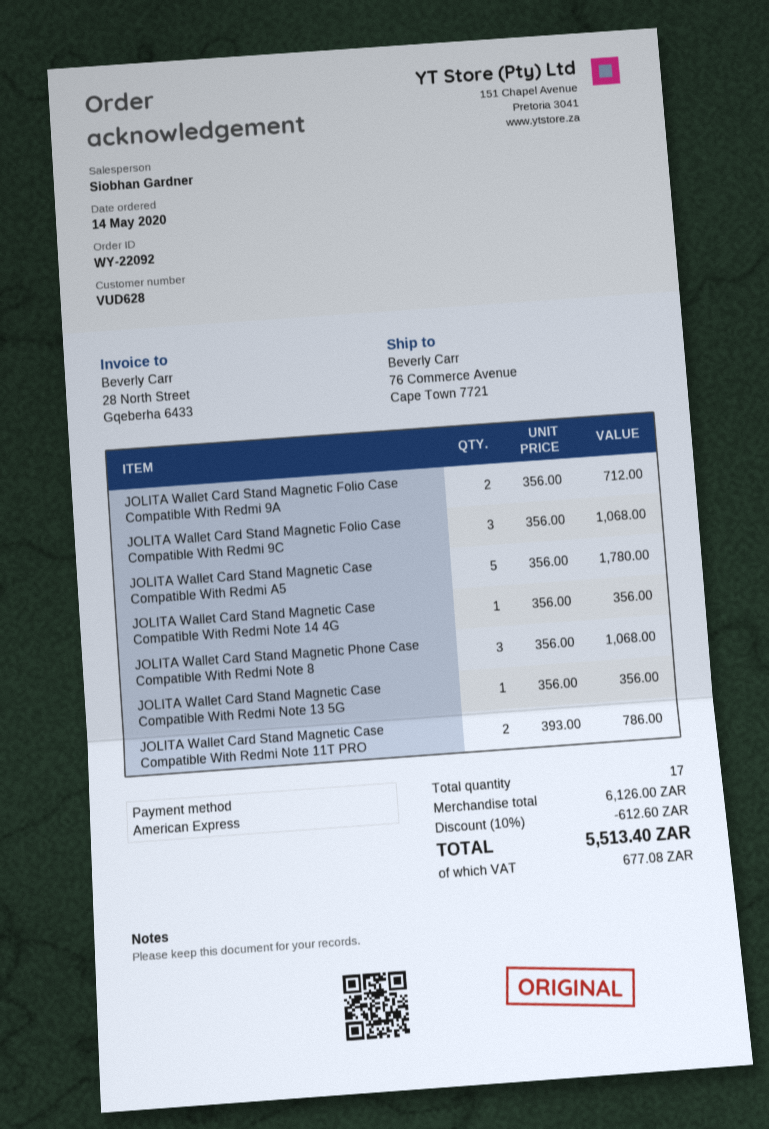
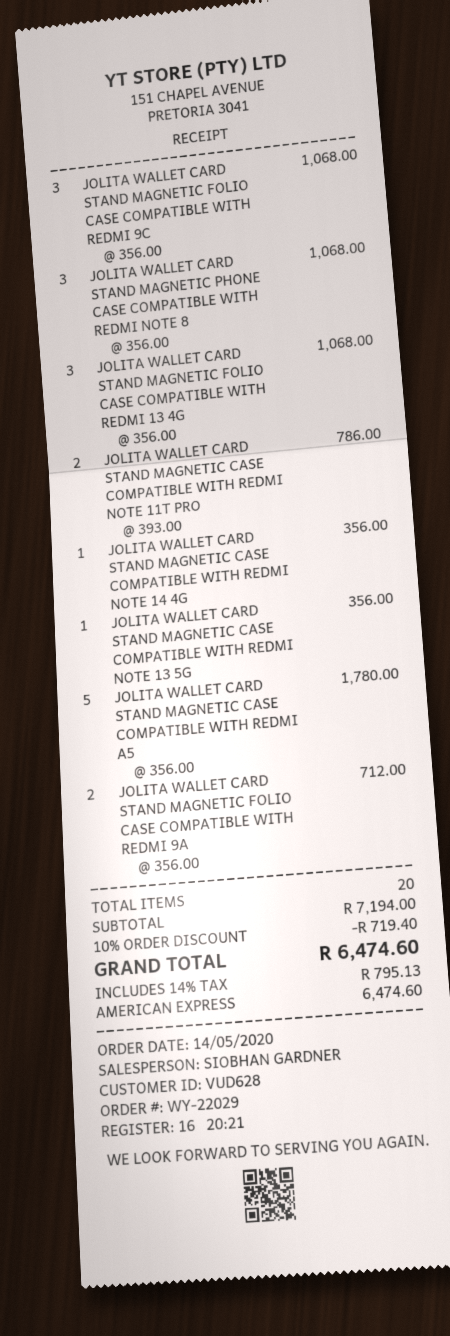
order number: WY-22092 -> WY-22029
JOLITA WALLET CARD STAND MAGNETIC FOLIO CASE COMPATIBLE WITH REDMI 13 4G: none -> 3 x 356.00 = 1068.00
total quantity: 17 -> 20
subtotal: 6126.00 -> 7194.00
discount: 10% = 612.60 -> 10% = 719.40
tax: 677.08 -> 795.13
total: 5513.40 -> 6474.60

